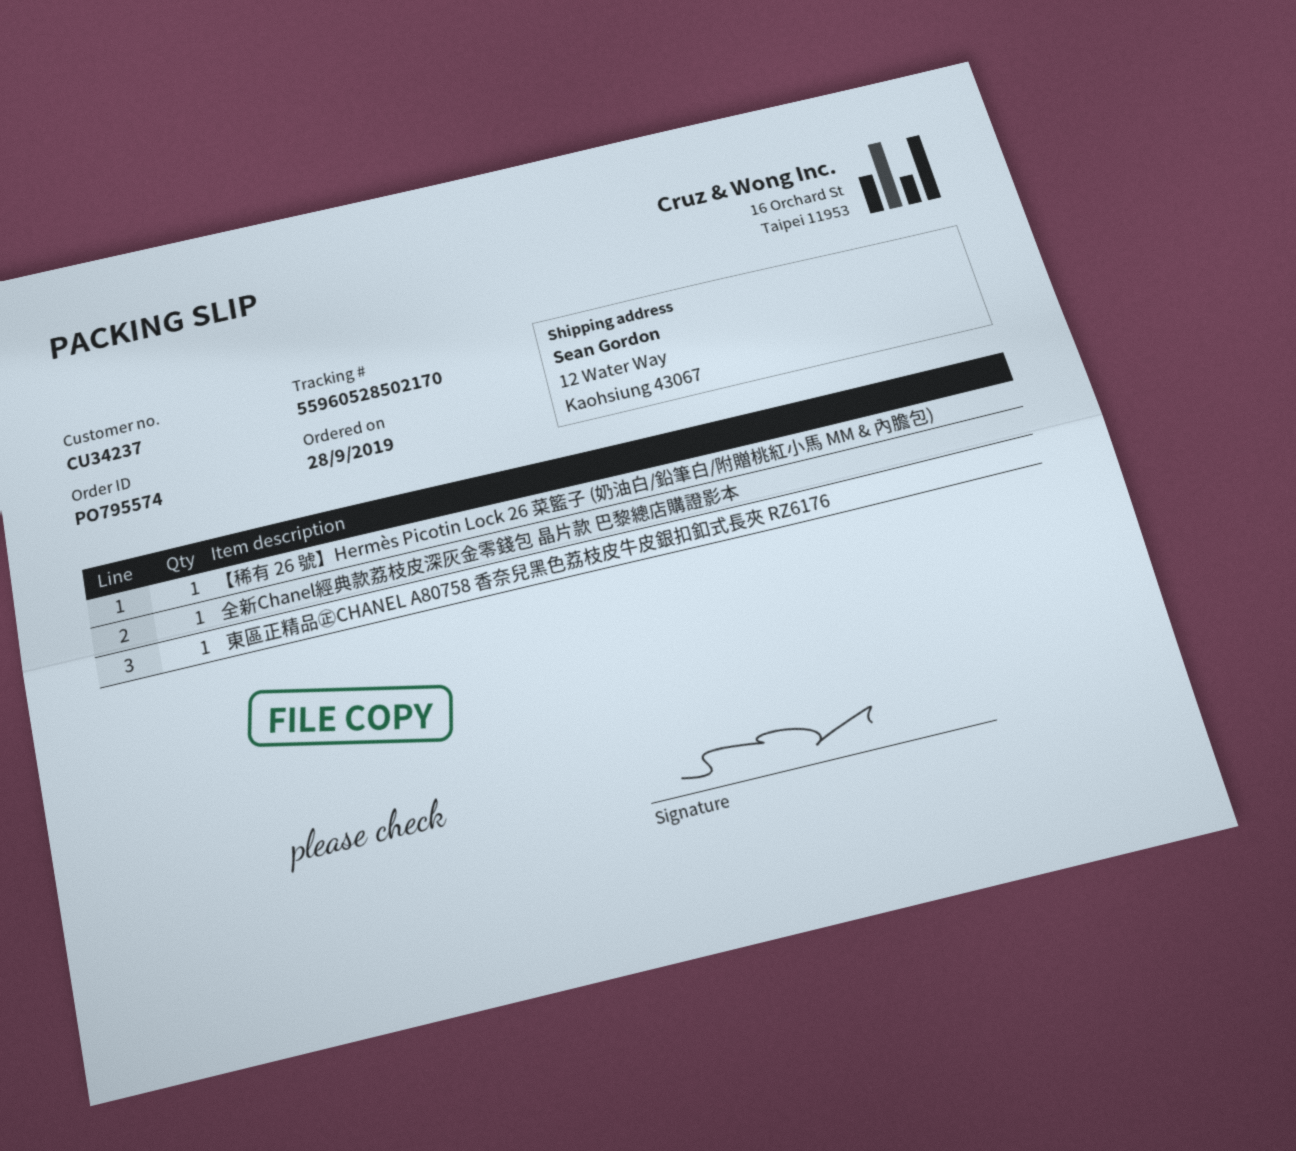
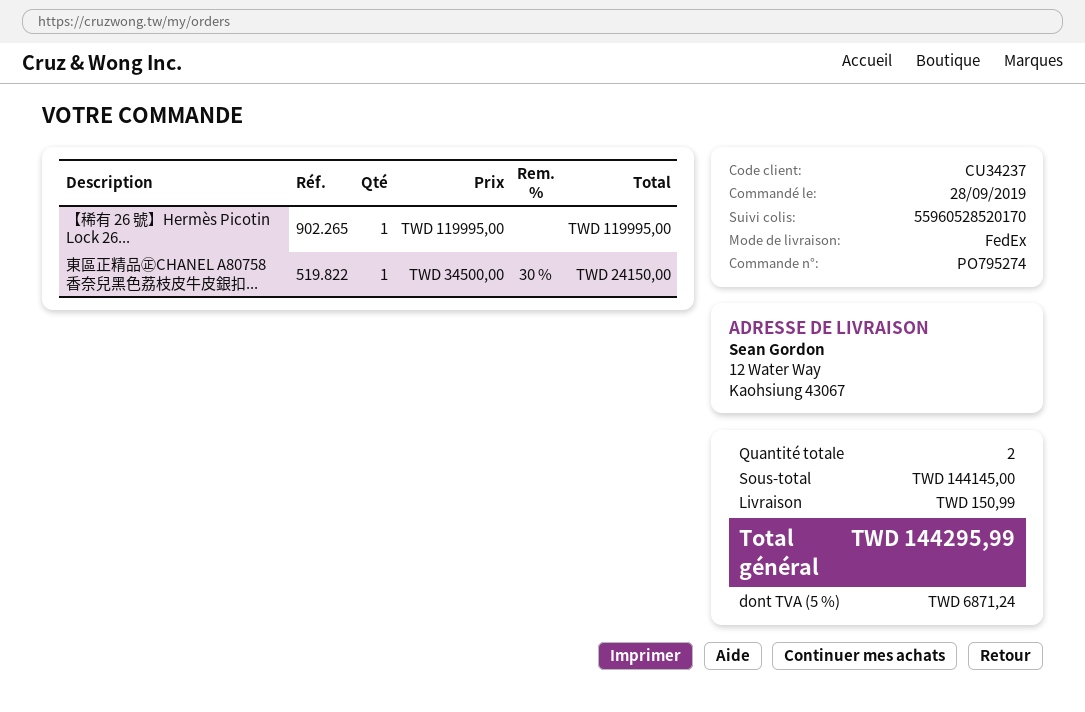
order number: PO795574 -> PO795274
tracking number: 55960528502170 -> 55960528520170
全新Chanel經典款荔枝皮深灰金零錢包 晶片款 巴黎總店購證影本: 1 -> none

